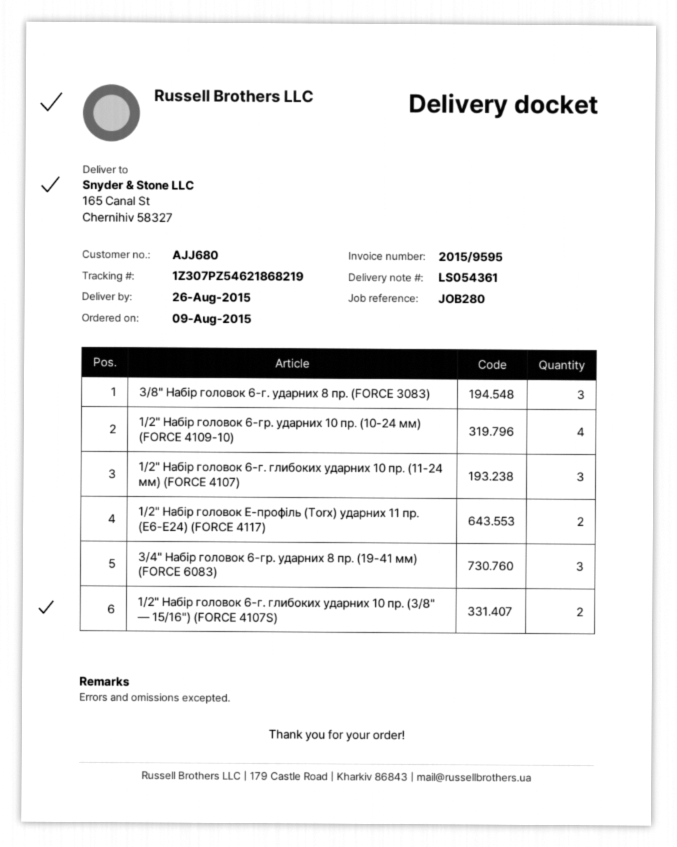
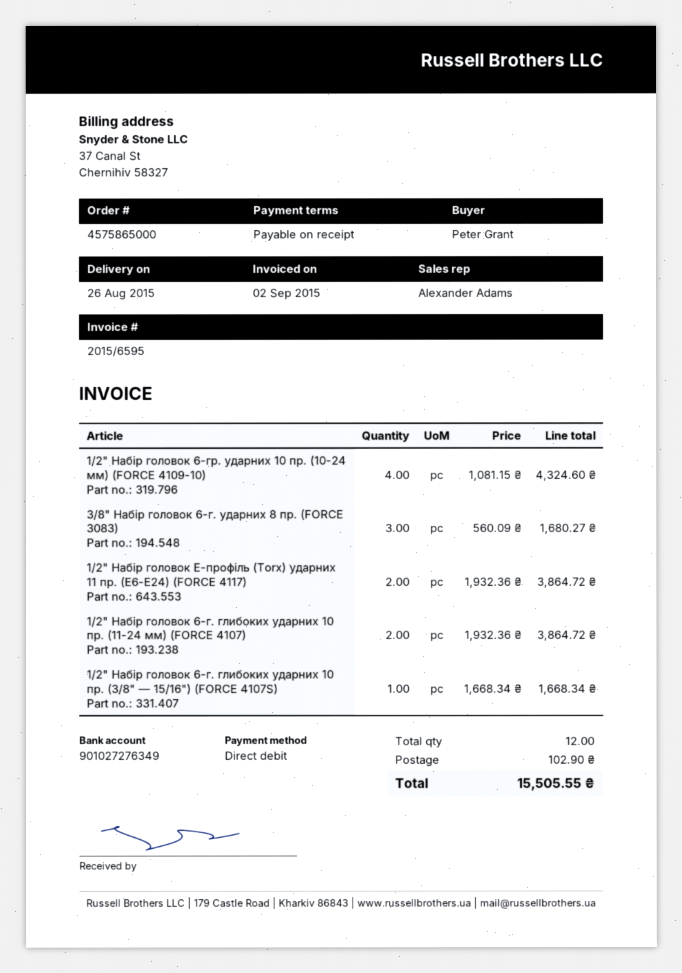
invoice number: 2015/9595 -> 2015/6595
1/2" Набір головок 6-г. глибоких ударних 10 пр. (11-24 мм) (FORCE 4107): 3 -> 2
3/4" Набір головок 6-гр. ударних 8 пр. (19-41 мм) (FORCE 6083): 3 -> none
1/2" Набір головок 6-г. глибоких ударних 10 пр. (3/8" — 15/16") (FORCE 4107S): 2 -> 1

